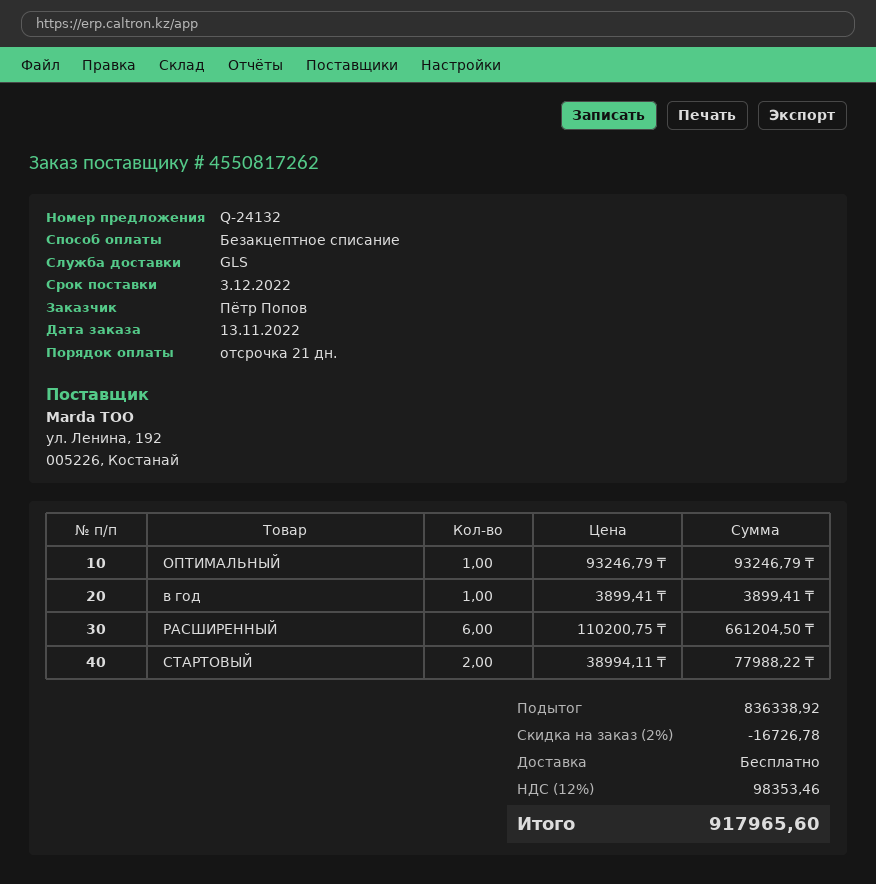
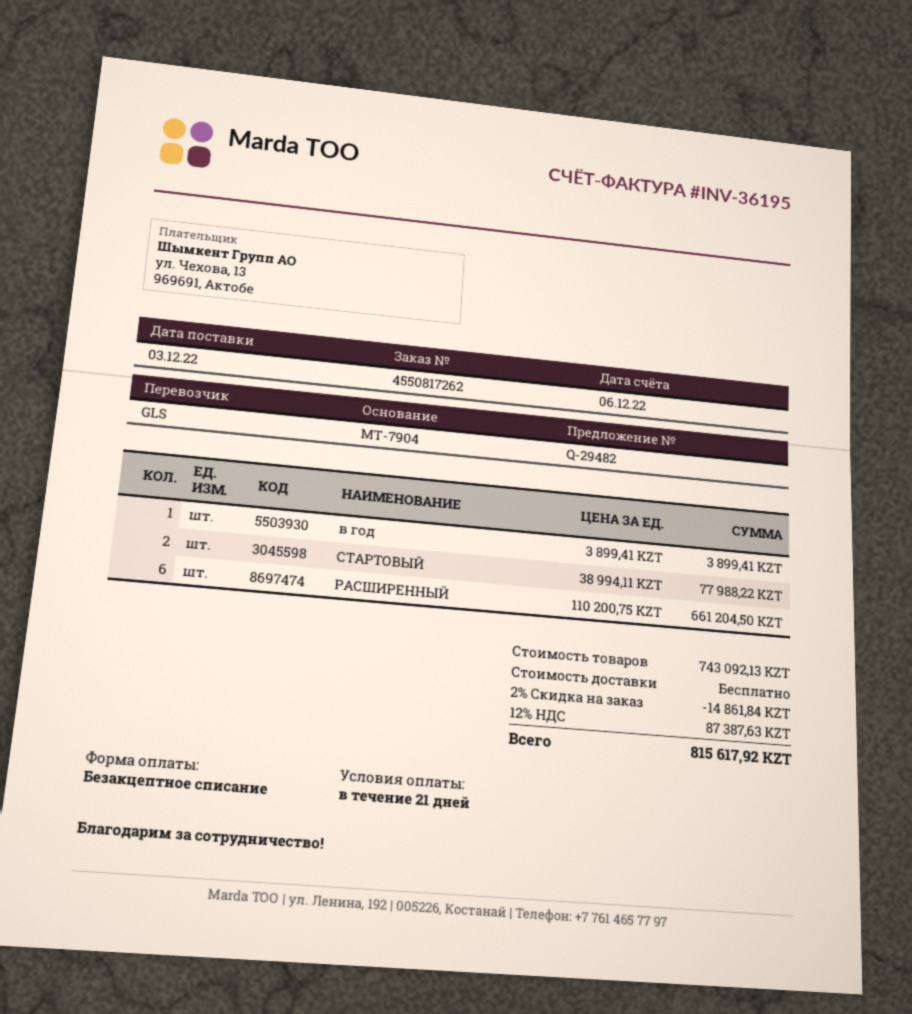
quote number: Q-24132 -> Q-29482
ОПТИМАЛЬНЫЙ: 1 x 93246.79 = 93246.79 -> none
subtotal: 836338.92 -> 743092.13
discount: 2% = 16726.78 -> 2% = 14861.84
tax: 12% = 98353.46 -> 12% = 87387.63
total: 917965.60 -> 815617.92

